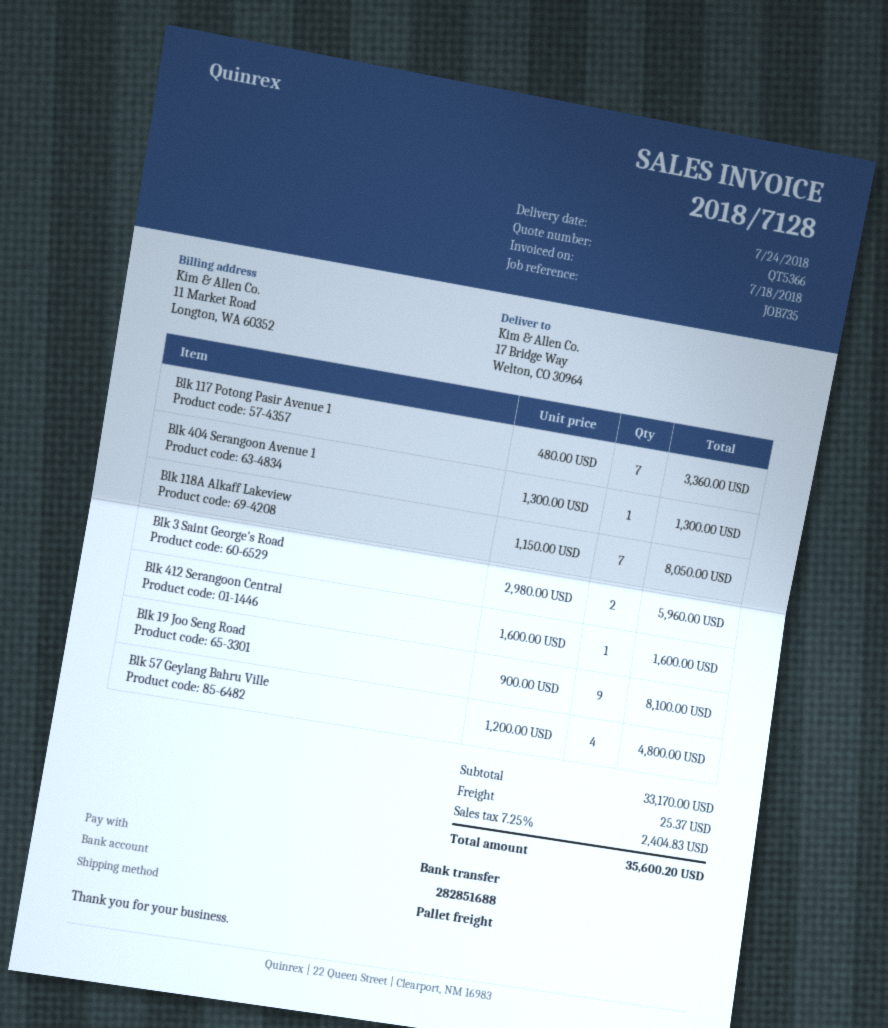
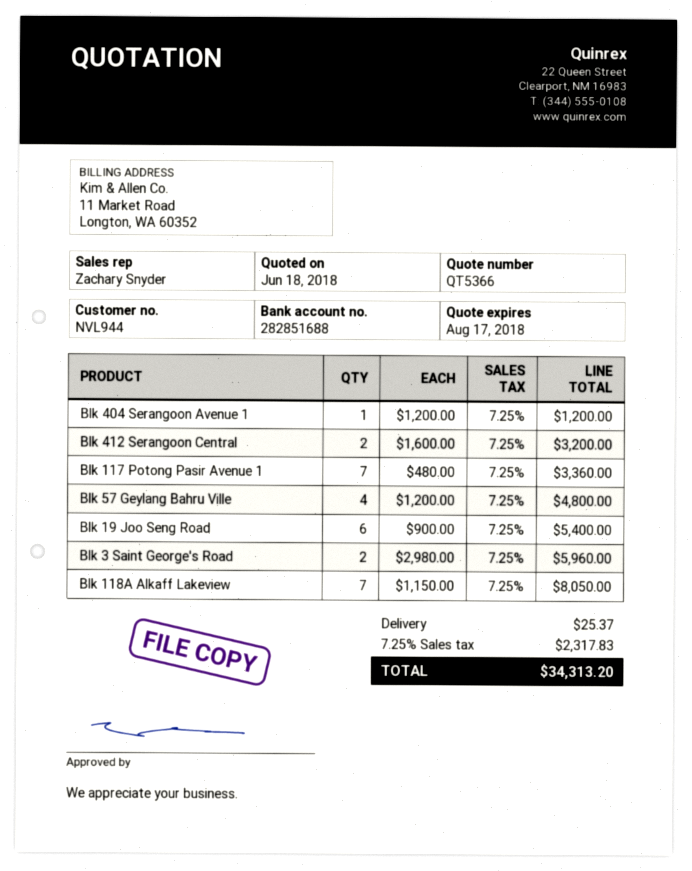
Blk 404 Serangoon Avenue 1: 1 x 1300.00 = 1300.00 -> 1 x 1200.00 = 1200.00
Blk 412 Serangoon Central: 1 x 1600.00 = 1600.00 -> 2 x 1600.00 = 3200.00
Blk 19 Joo Seng Road: 9 x 900.00 = 8100.00 -> 6 x 900.00 = 5400.00
tax: 7.25% = 2404.83 -> 7.25% = 2317.83
total: 35600.20 -> 34313.20

